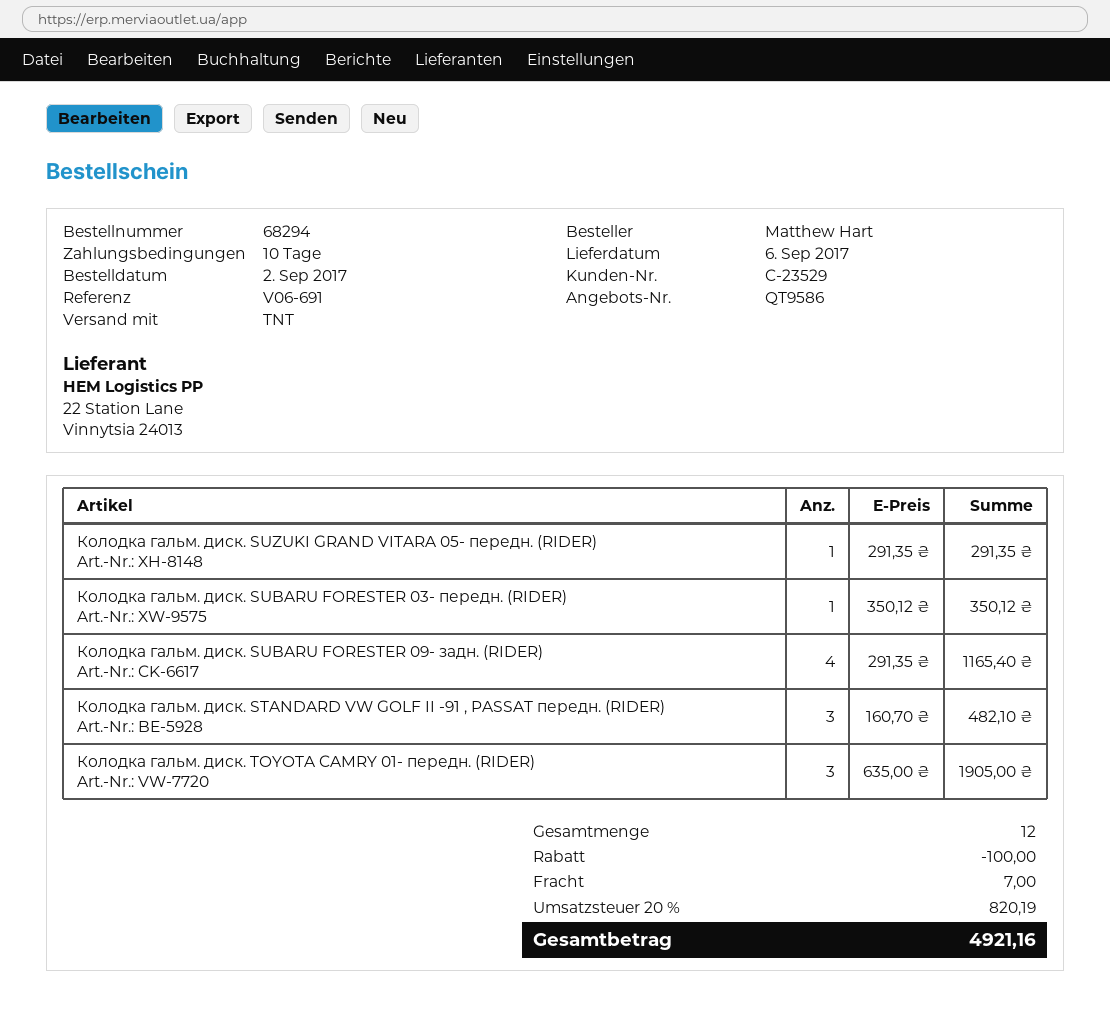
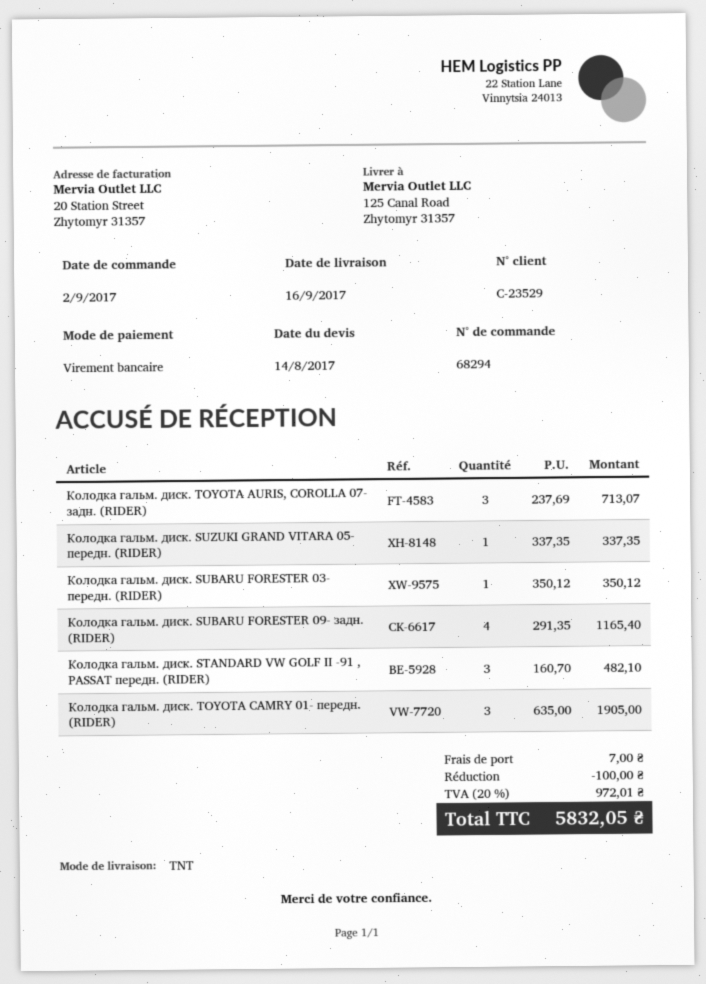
delivery date: 2017-09-06 -> 2017-09-16
Колодка гальм. диск. SUZUKI GRAND VITARA 05- передн. (RIDER): 1 x 291.35 = 291.35 -> 1 x 337.35 = 337.35
Колодка гальм. диск. TOYOTA AURIS, COROLLA 07- задн. (RIDER): none -> 3 x 237.69 = 713.07
tax: 20% = 820.19 -> 20% = 972.01
total: 4921.16 -> 5832.05

